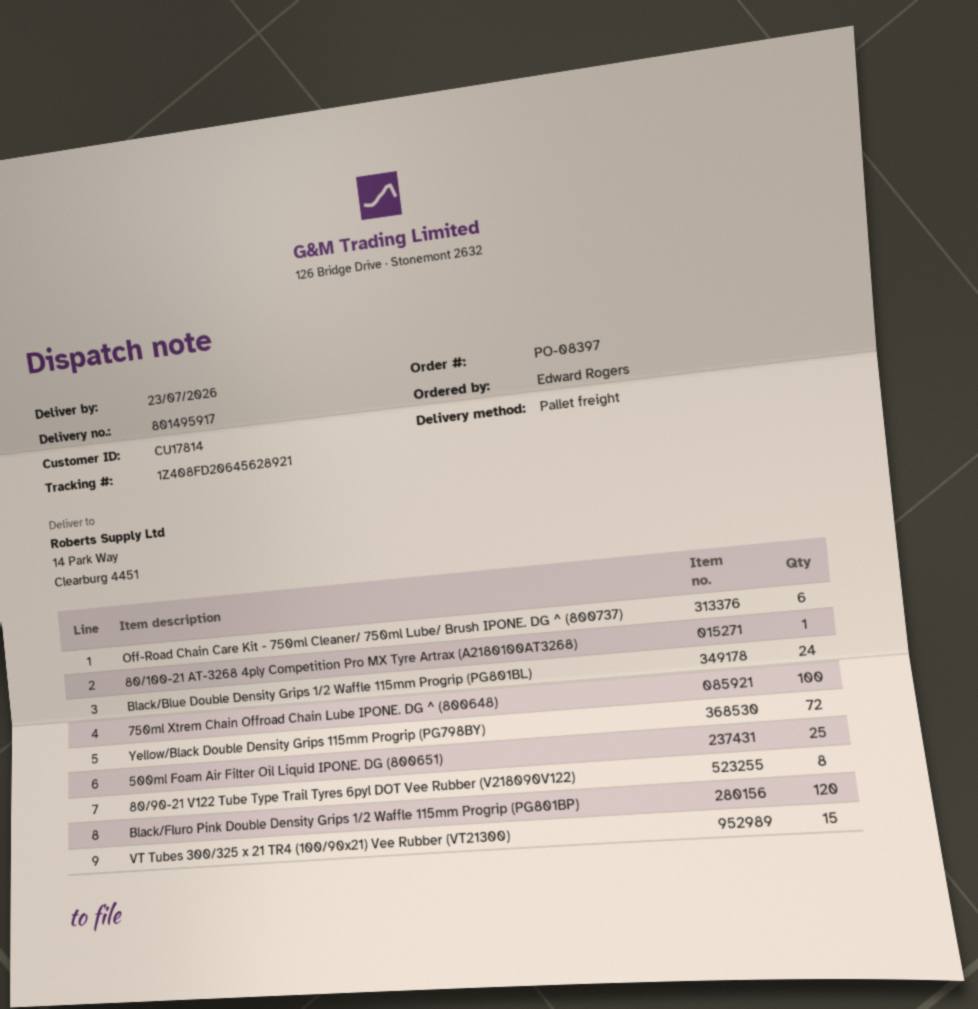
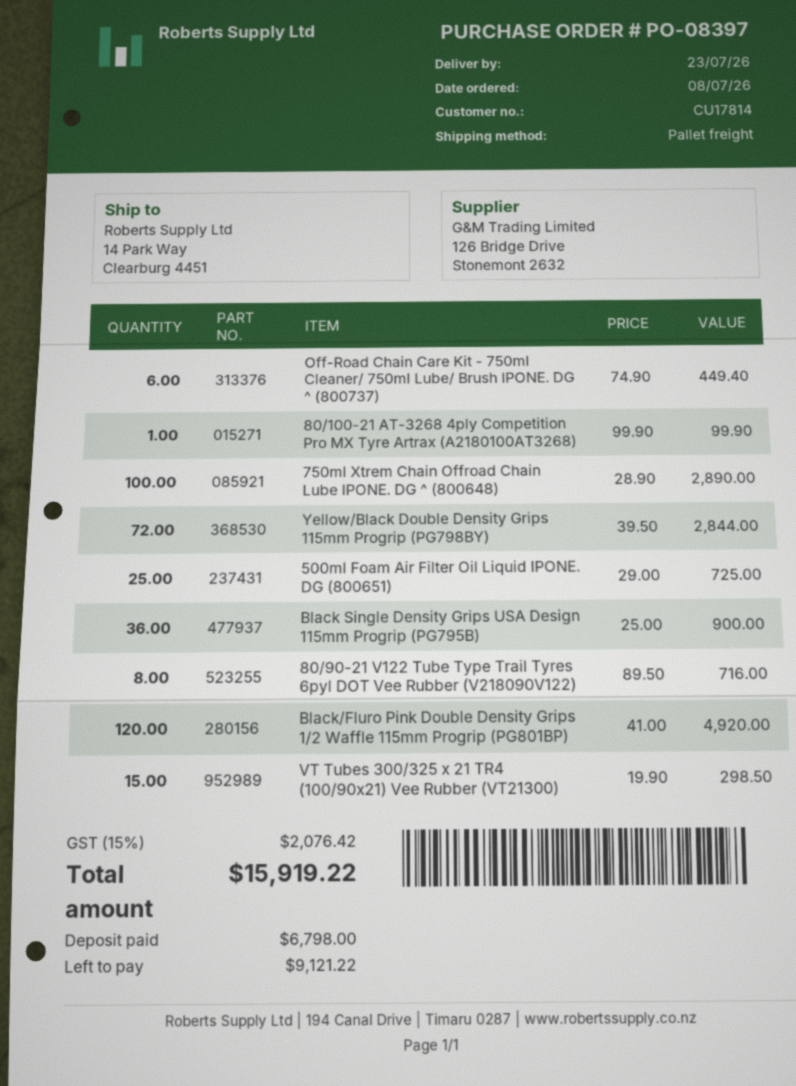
Black/Blue Double Density Grips 1/2 Waffle 115mm Progrip (PG801BL): 24 -> none
Black Single Density Grips USA Design 115mm Progrip (PG795B): none -> 36

